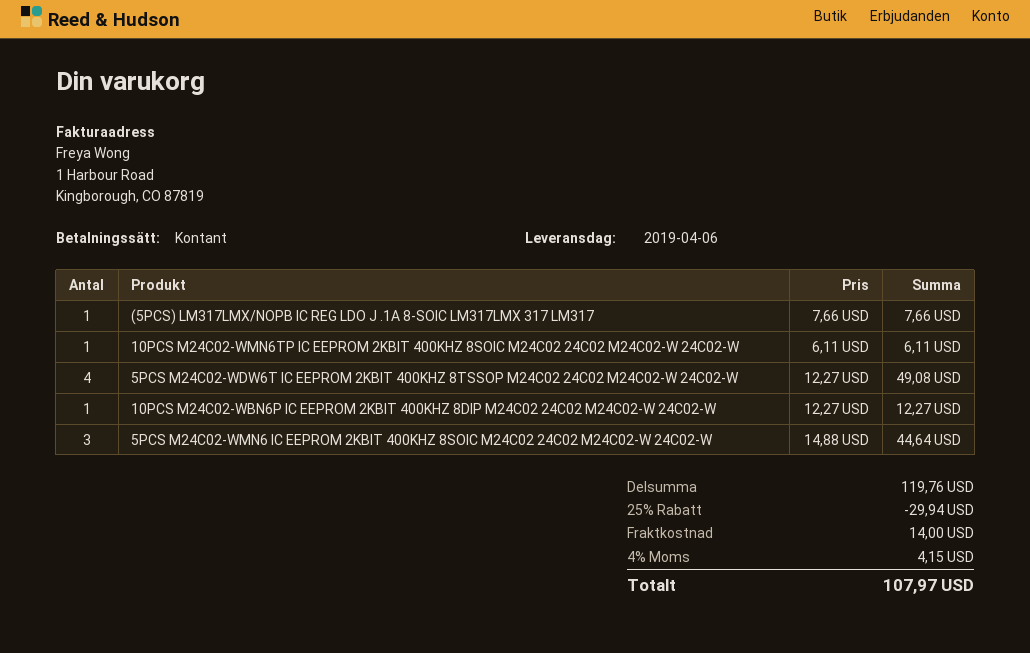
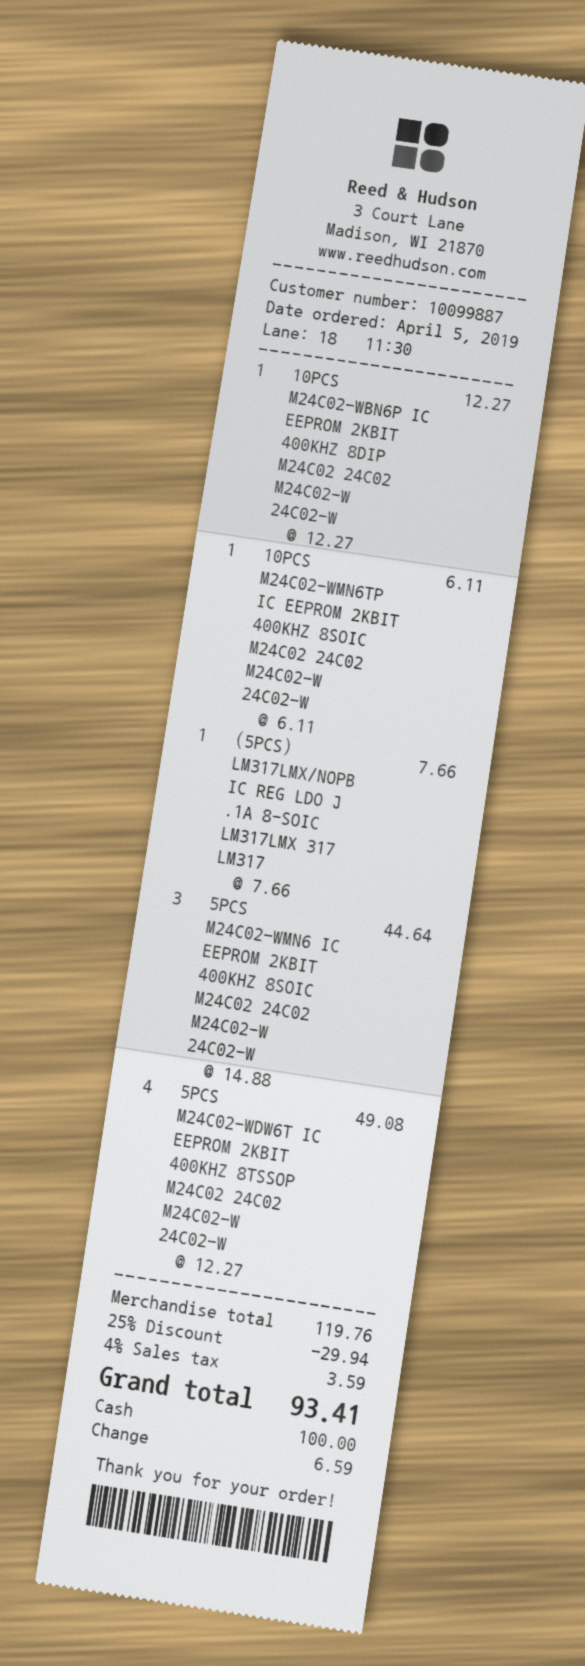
shipping: 14.00 -> none
tax: 4% = 4.15 -> 4% = 3.59
total: 107.97 -> 93.41

